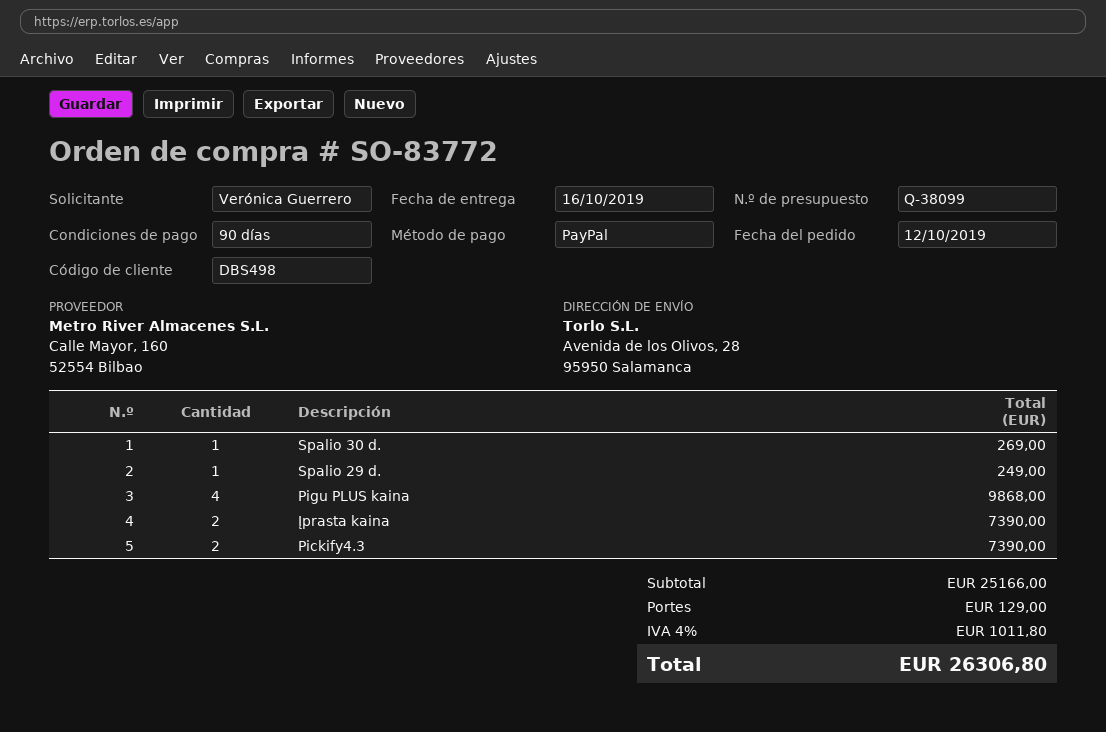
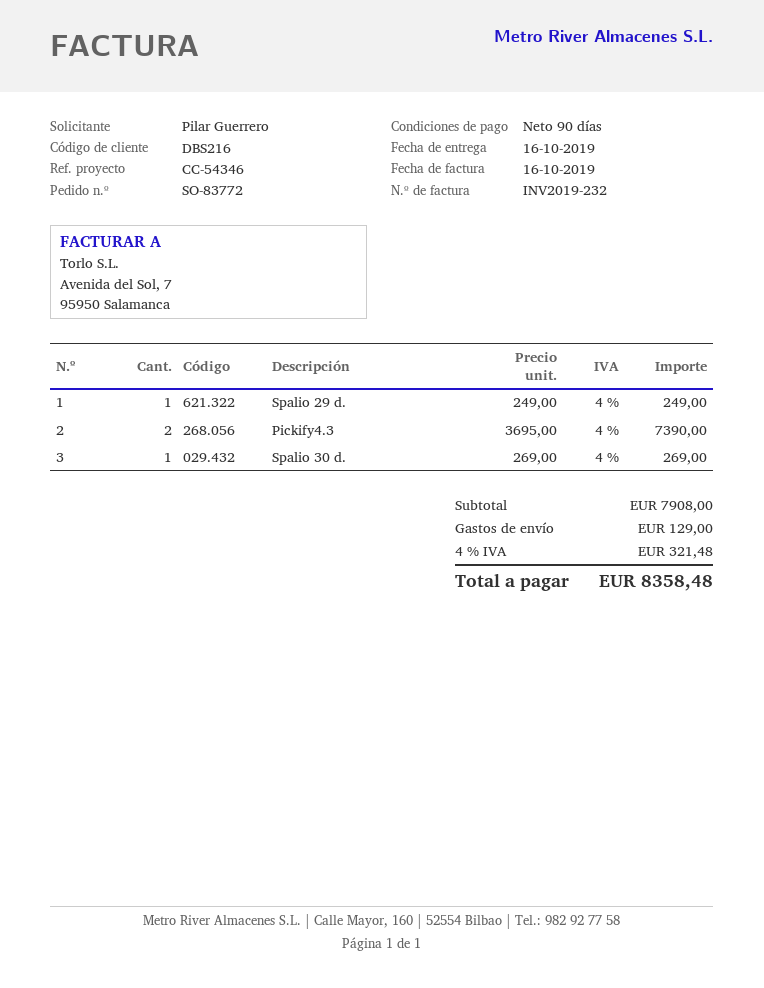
customer number: DBS498 -> DBS216
ordered by: Verónica Guerrero -> Pilar Guerrero
Pigu PLUS kaina: 4 for 9868.00 -> none
Įprasta kaina: 2 for 7390.00 -> none
subtotal: 25166.00 -> 7908.00
tax: 4% = 1011.80 -> 4% = 321.48
total: 26306.80 -> 8358.48

